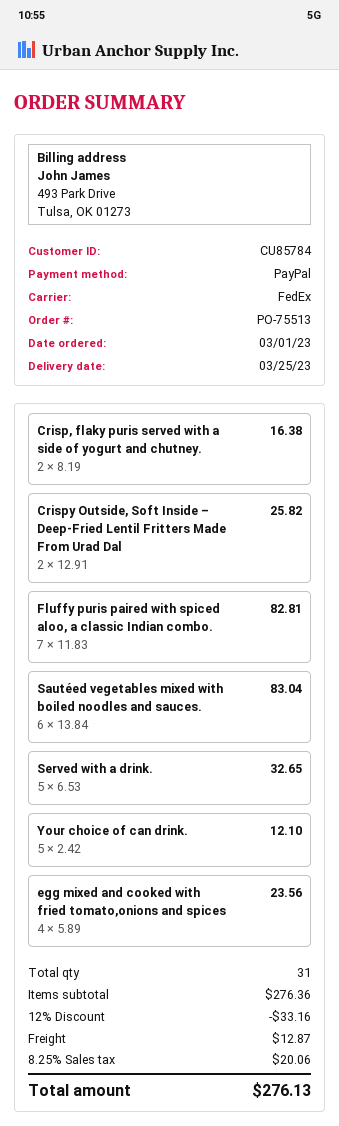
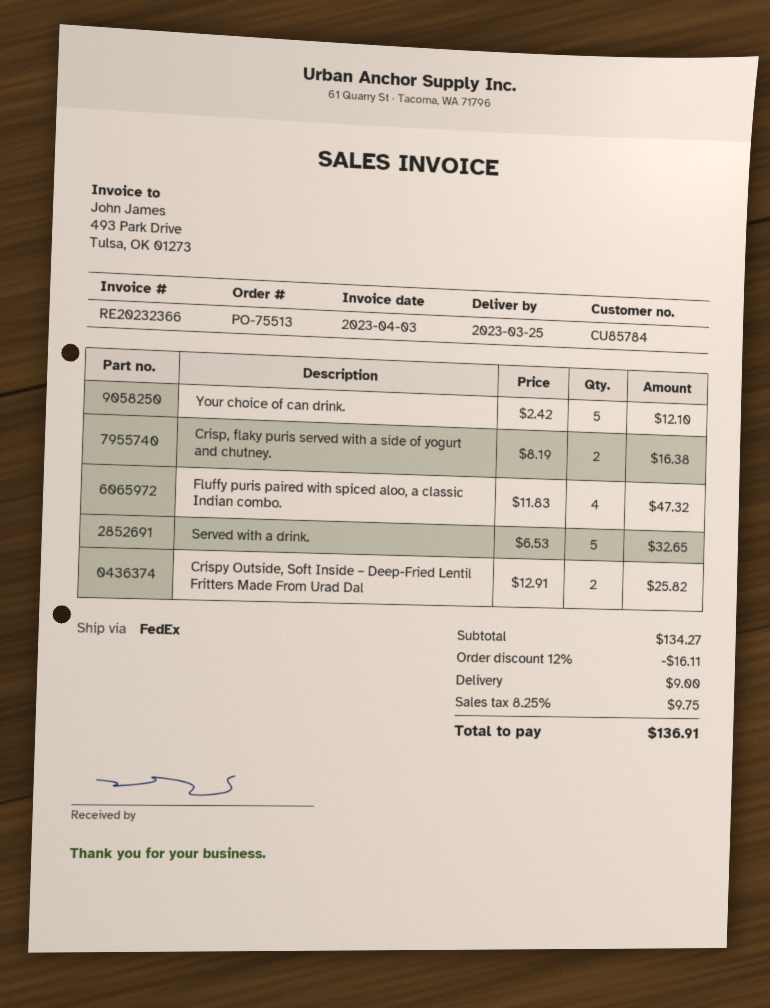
Fluffy puris paired with spiced aloo, a classic Indian combo.: 7 x 11.83 = 82.81 -> 4 x 11.83 = 47.32
Sautéed vegetables mixed with boiled noodles and sauces.: 6 x 13.84 = 83.04 -> none
egg mixed and cooked with fried tomato,onions and spices: 4 x 5.89 = 23.56 -> none
subtotal: 276.36 -> 134.27
discount: 12% = 33.16 -> 12% = 16.11
shipping: 12.87 -> 9.00
tax: 8.25% = 20.06 -> 8.25% = 9.75
total: 276.13 -> 136.91

